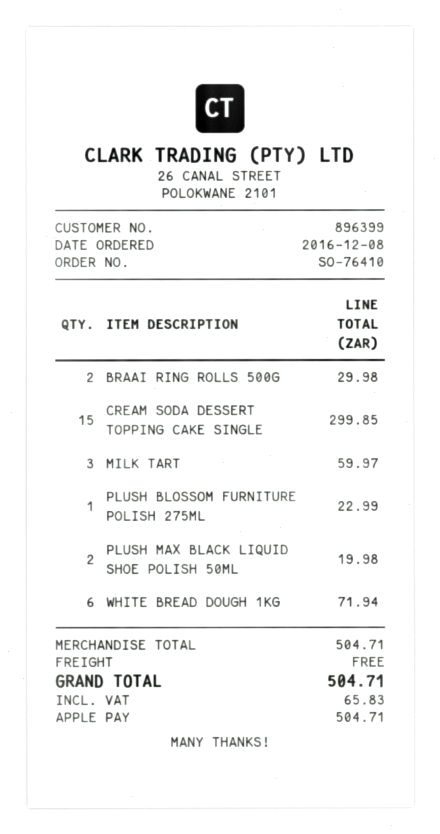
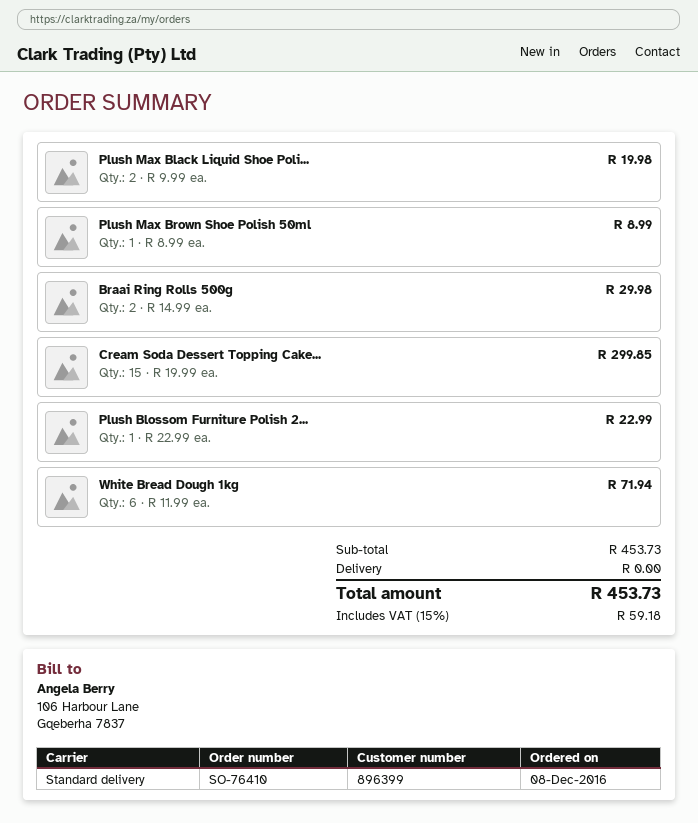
MILK TART: 3 for 59.97 -> none
Plush Max Brown Shoe Polish 50ml: none -> 1 for 8.99
subtotal: 504.71 -> 453.73
tax: 65.83 -> 59.18
total: 504.71 -> 453.73

